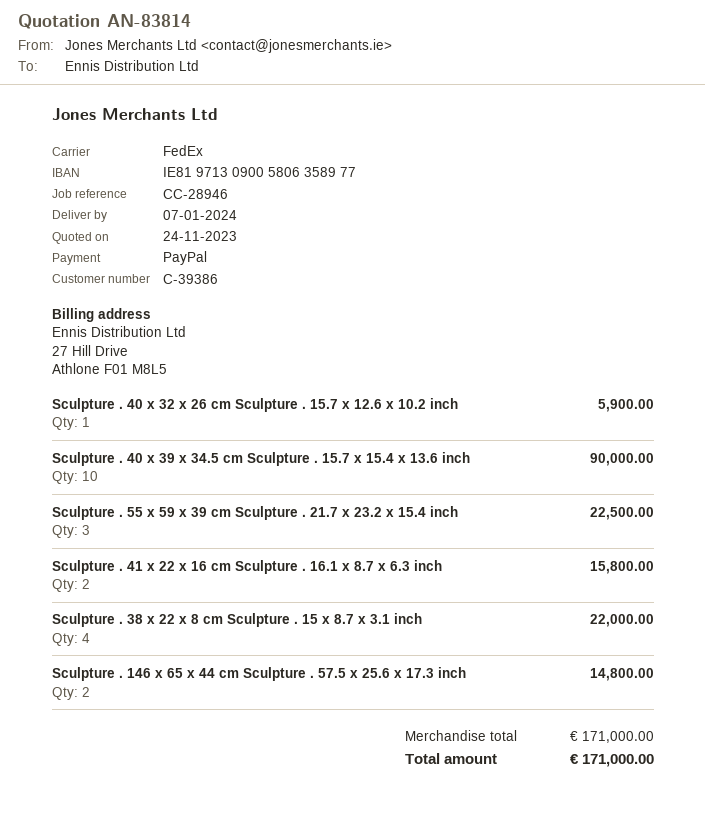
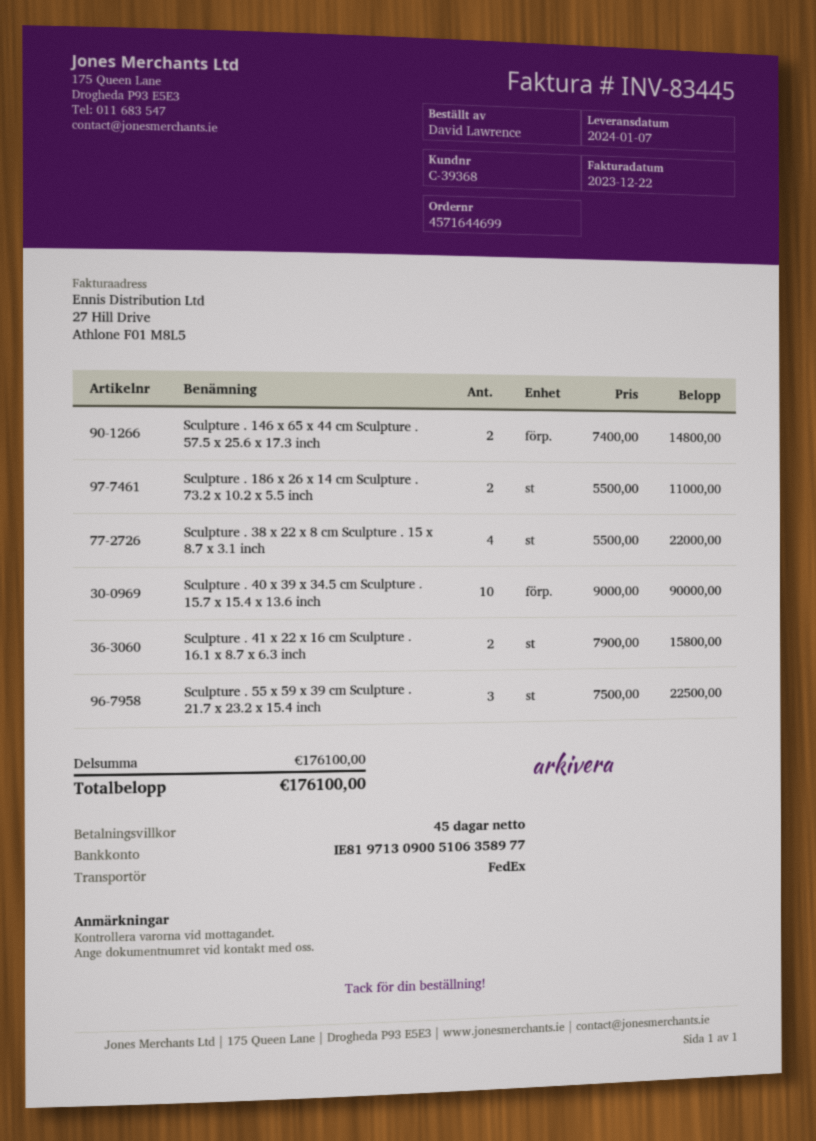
customer number: C-39386 -> C-39368
bank account: IE81971309005806358977 -> IE81971309005106358977
Sculpture . 40 x 32 x 26 cm Sculpture . 15.7 x 12.6 x 10.2 inch: 1 for 5900.00 -> none
Sculpture . 186 x 26 x 14 cm Sculpture . 73.2 x 10.2 x 5.5 inch: none -> 2 for 11000.00
subtotal: 171000.00 -> 176100.00
total: 171000.00 -> 176100.00

